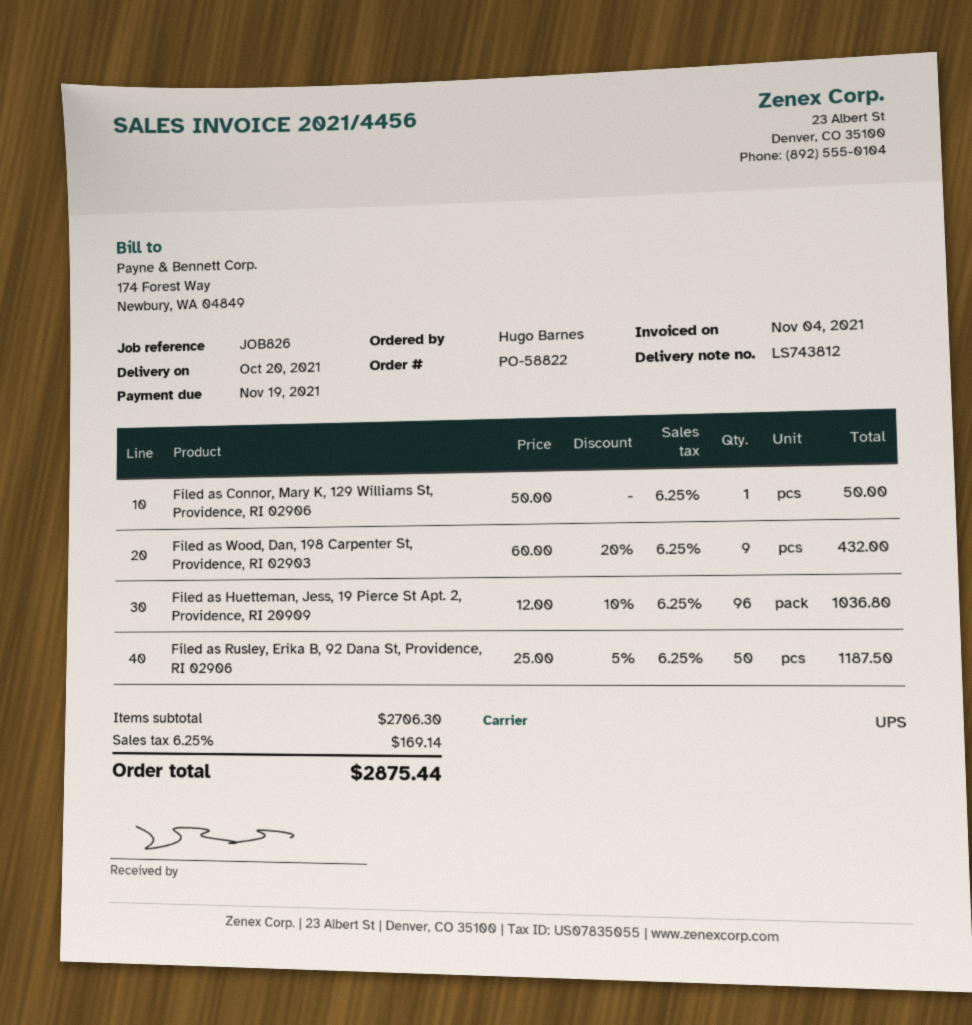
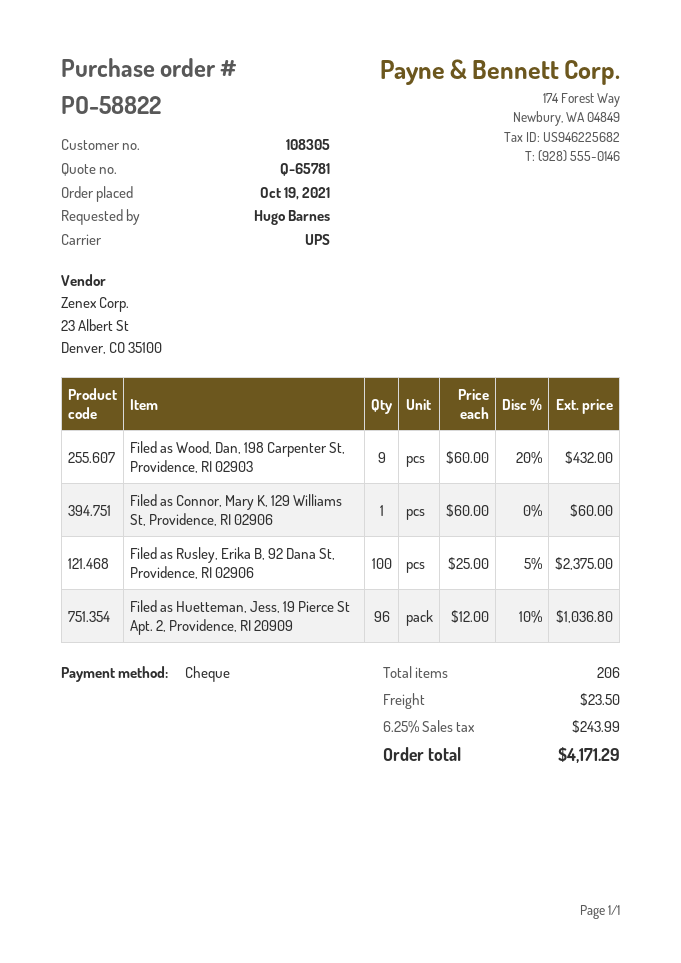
Filed as Connor, Mary K, 129 Williams St, Providence, RI 02906: 1 x 50.00 = 50.00 -> 1 x 60.00 = 60.00
Filed as Rusley, Erika B, 92 Dana St, Providence, RI 02906: 50 x 25.00 - 5% = 1187.50 -> 100 x 25.00 - 5% = 2375.00
shipping: none -> 23.50
tax: 6.25% = 169.14 -> 6.25% = 243.99
total: 2875.44 -> 4171.29

